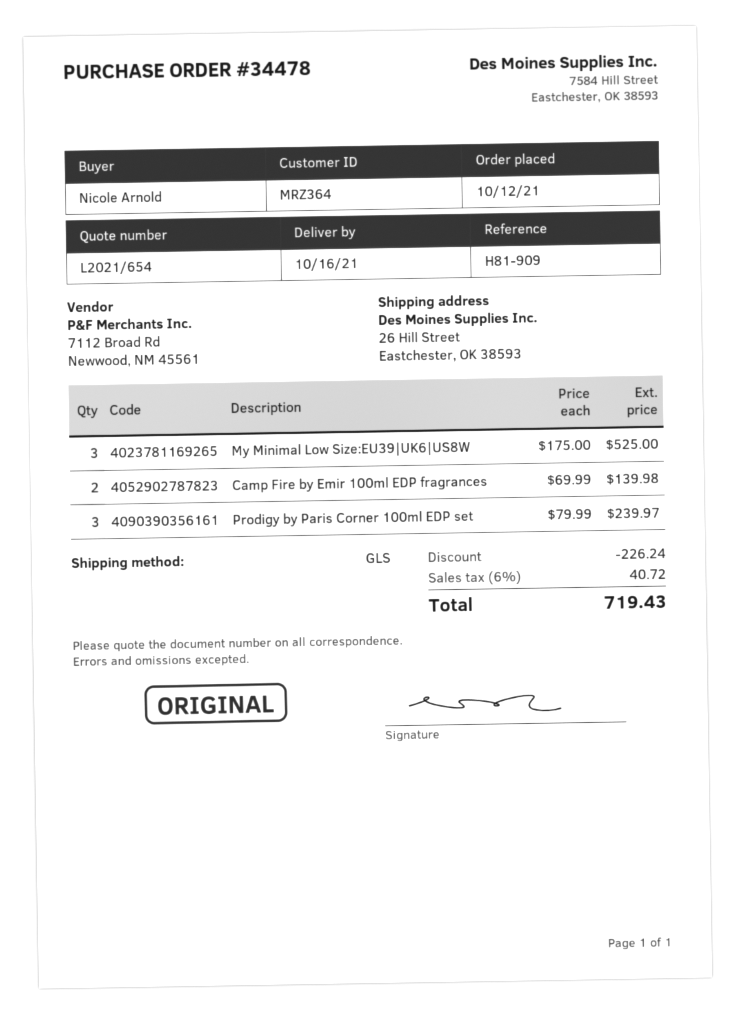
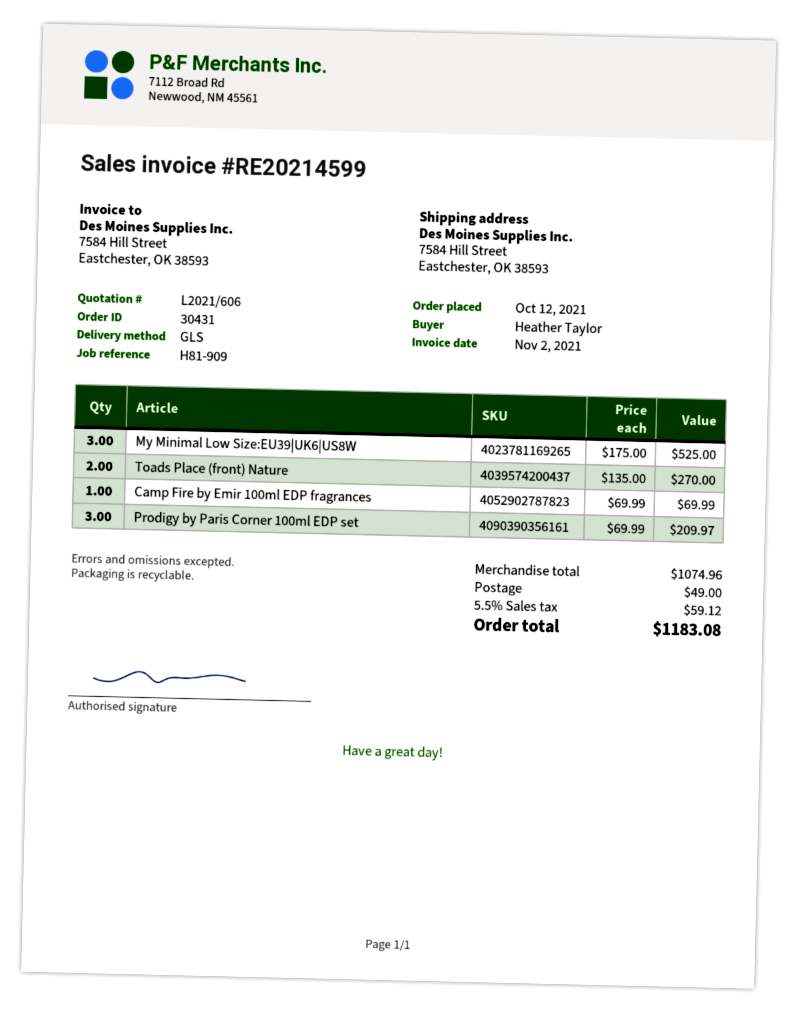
quote number: L2021/654 -> L2021/606
order number: 34478 -> 30431
ordered by: Nicole Arnold -> Heather Taylor
ship to: 26 Hill Street, Eastchester, OK 38593 -> 7584 Hill Street, Eastchester, OK 38593
Camp Fire by Emir 100ml EDP fragrances: 2 x 69.99 = 139.98 -> 1 x 69.99 = 69.99
Prodigy by Paris Corner 100ml EDP set: 3 x 79.99 = 239.97 -> 3 x 69.99 = 209.97
Toads Place (front) Nature: none -> 2 x 135.00 = 270.00
discount: 226.24 -> none
shipping: none -> 49.00
tax: 6% = 40.72 -> 5.5% = 59.12
total: 719.43 -> 1183.08

